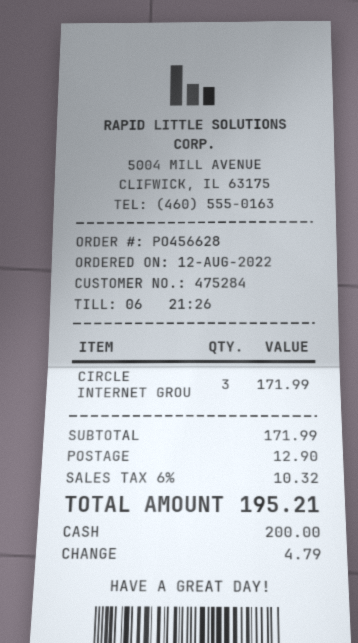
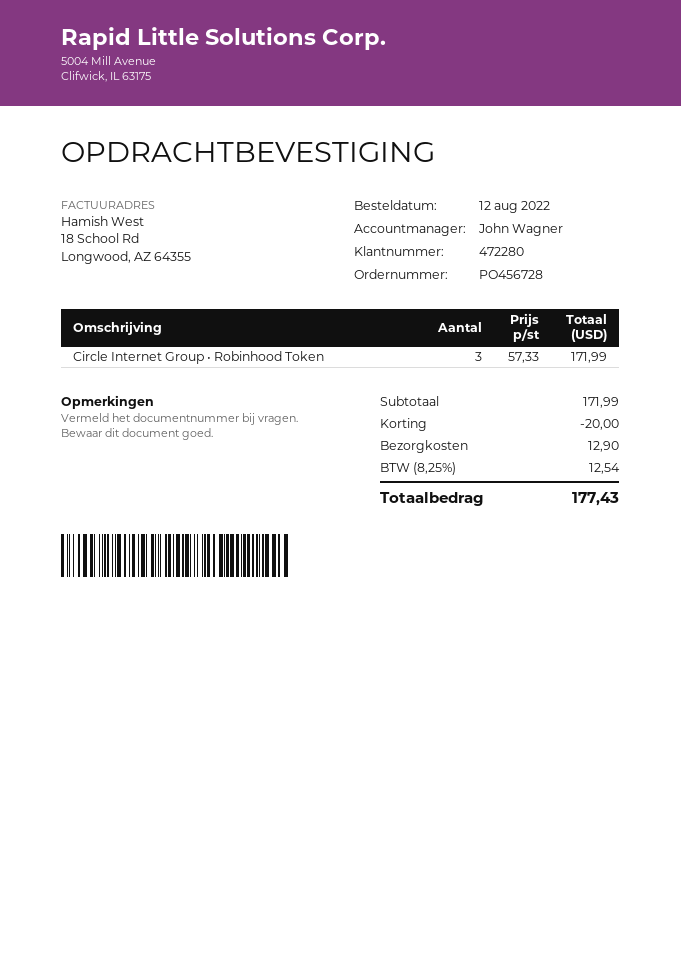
order number: PO456628 -> PO456728
customer number: 475284 -> 472280
discount: none -> 20.00
tax: 6% = 10.32 -> 8.25% = 12.54
total: 195.21 -> 177.43

